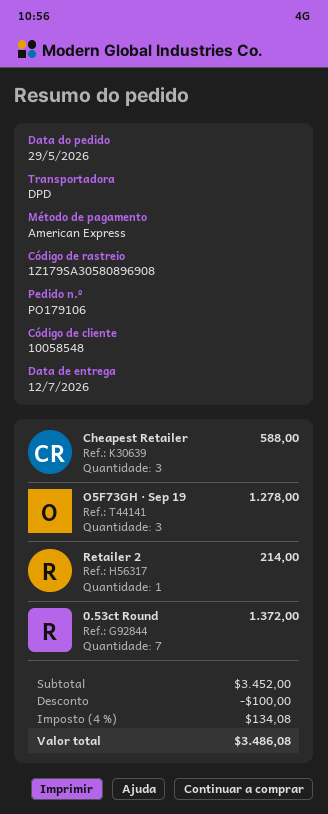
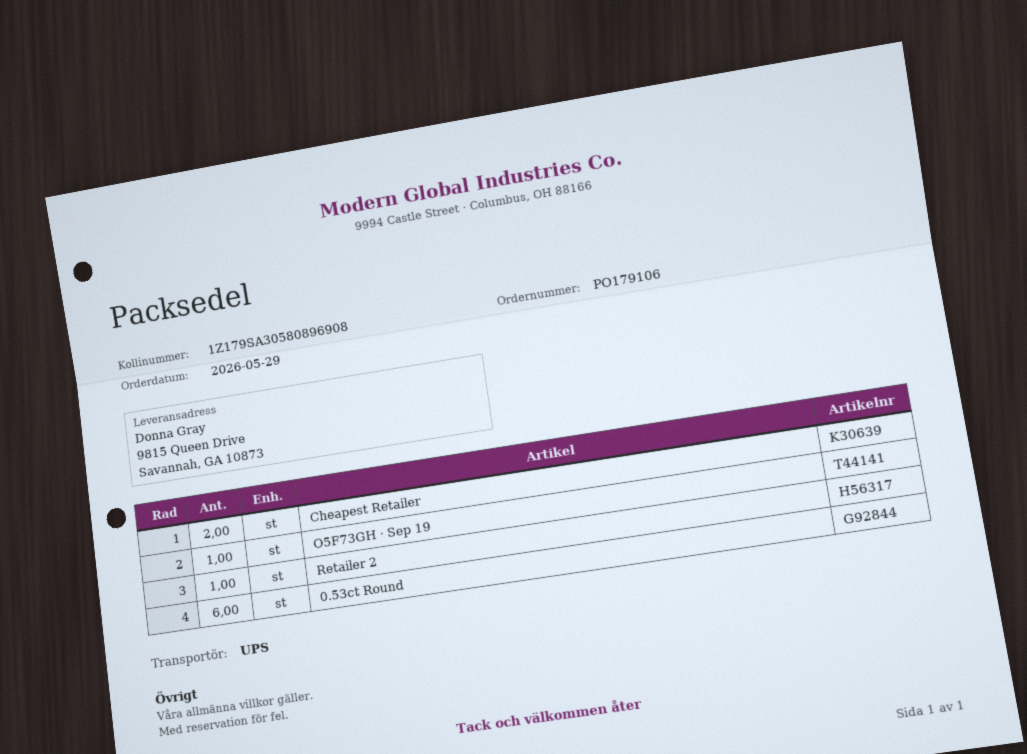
shipping method: DPD -> UPS
Cheapest Retailer: 3 -> 2
O5F73GH · Sep 19: 3 -> 1
0.53ct Round: 7 -> 6

